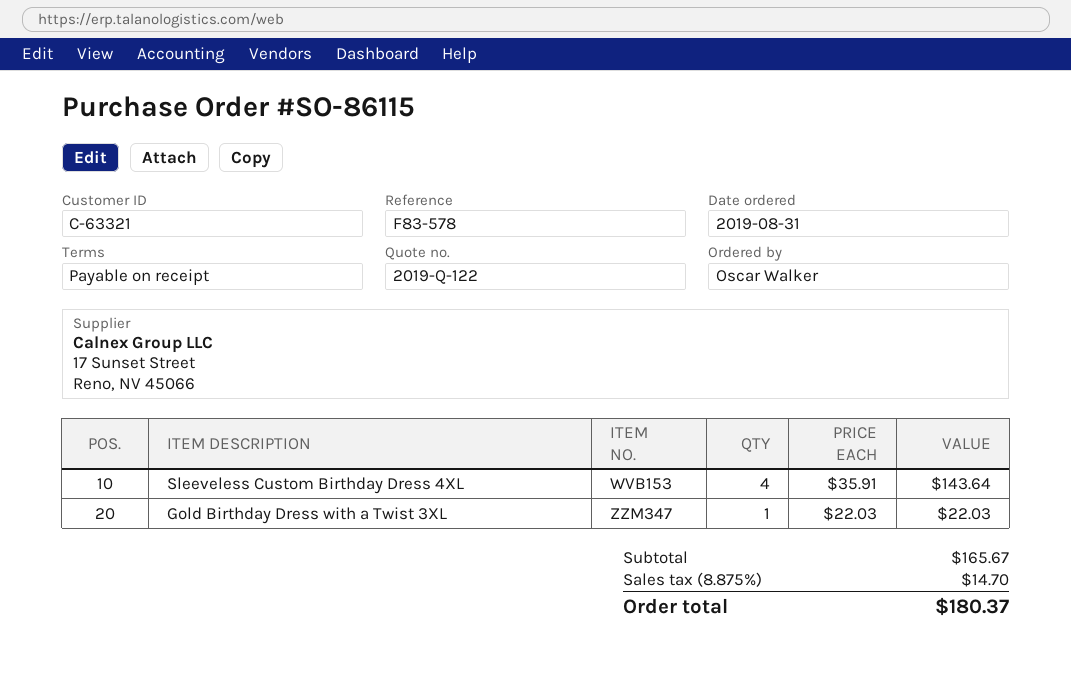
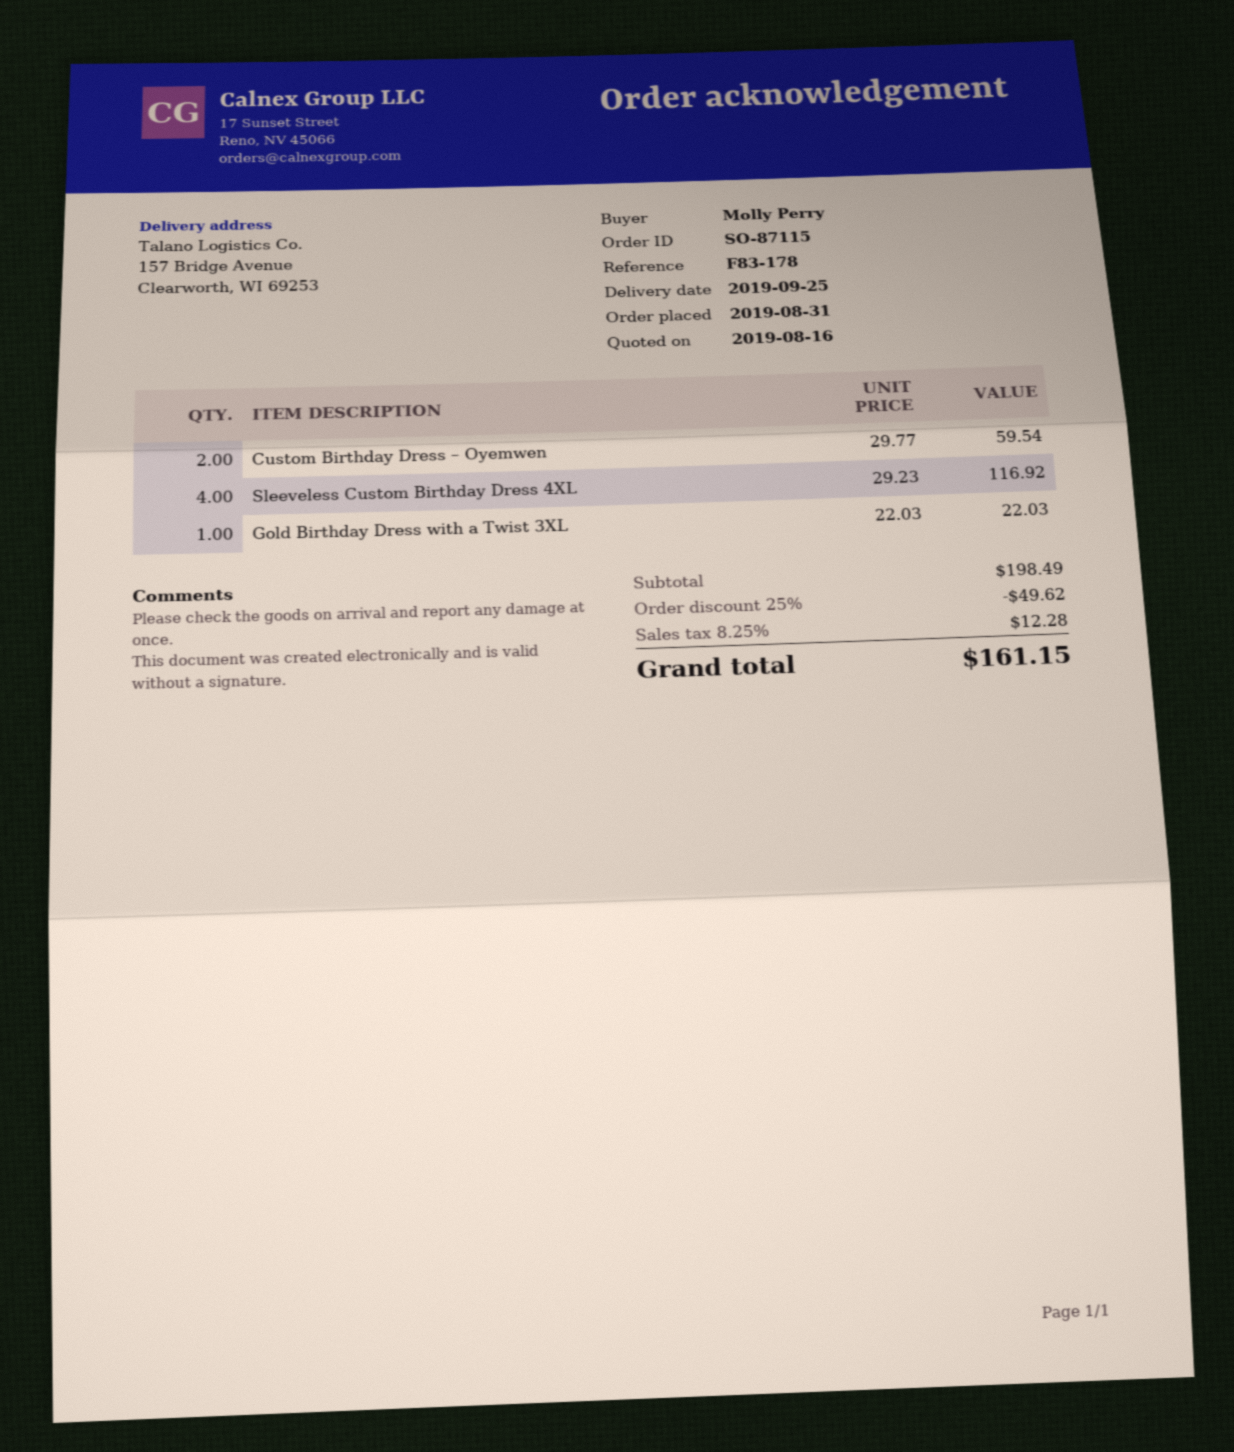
order number: SO-86115 -> SO-87115
reference: F83-578 -> F83-178
ordered by: Oscar Walker -> Molly Perry
Sleeveless Custom Birthday Dress 4XL: 4 x 35.91 = 143.64 -> 4 x 29.23 = 116.92
Custom Birthday Dress – Oyemwen: none -> 2 x 29.77 = 59.54
subtotal: 165.67 -> 198.49
discount: none -> 25% = 49.62
tax: 8.875% = 14.70 -> 8.25% = 12.28
total: 180.37 -> 161.15

